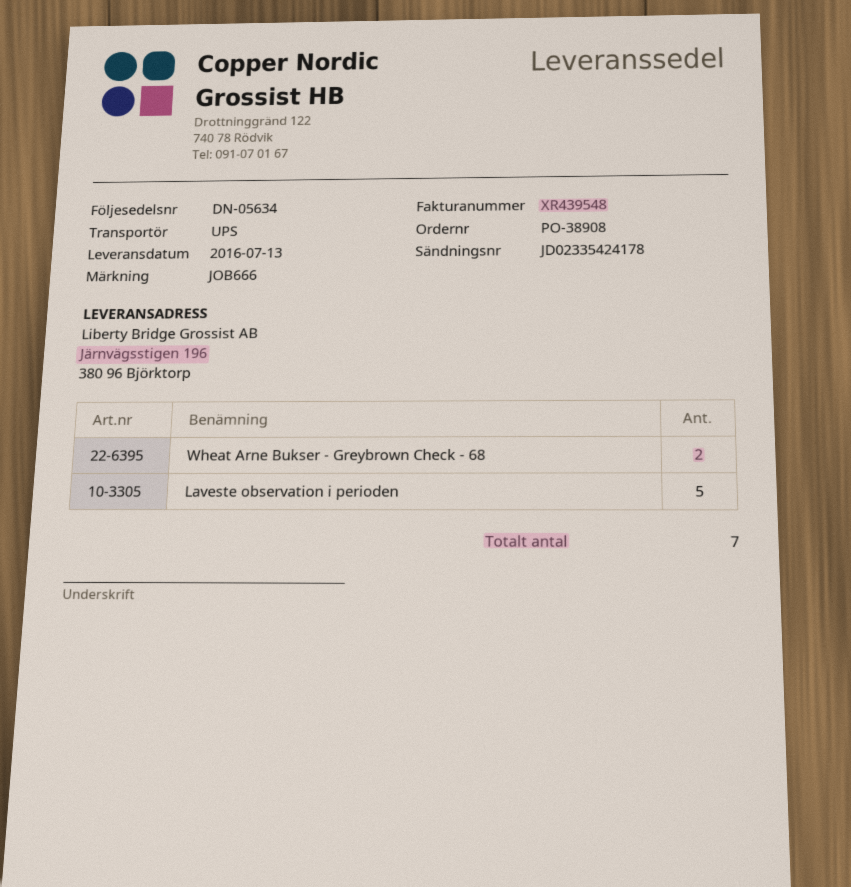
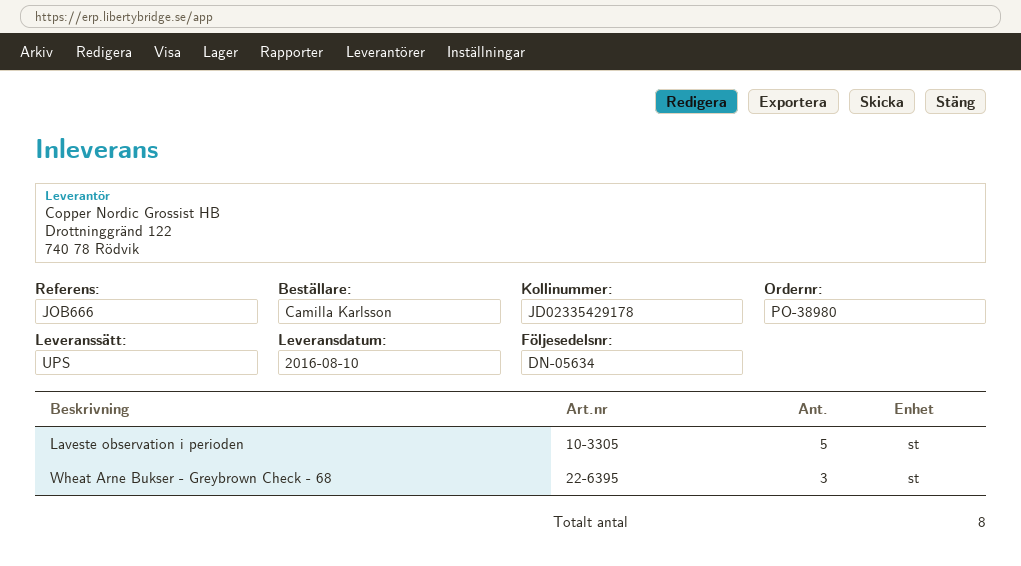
order number: PO-38908 -> PO-38980
delivery date: 2016-07-13 -> 2016-08-10
tracking number: JD02335424178 -> JD02335429178
Wheat Arne Bukser - Greybrown Check - 68: 2 -> 3
total quantity: 7 -> 8

